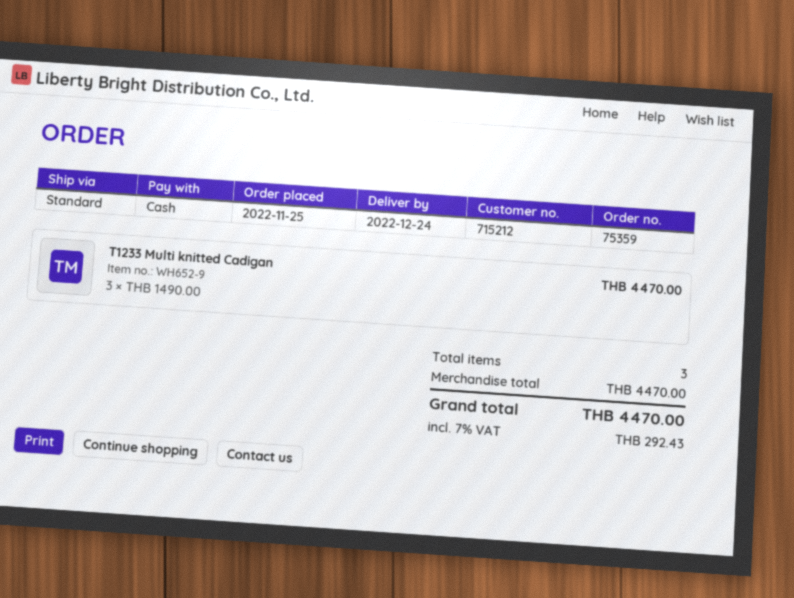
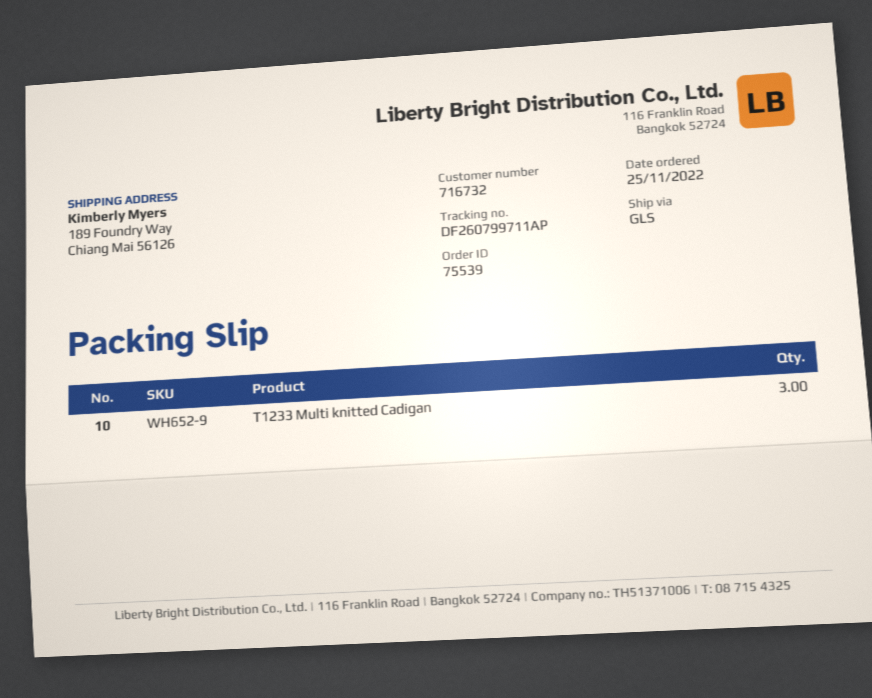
order number: 75359 -> 75539
customer number: 715212 -> 716732
shipping method: standard -> GLS

